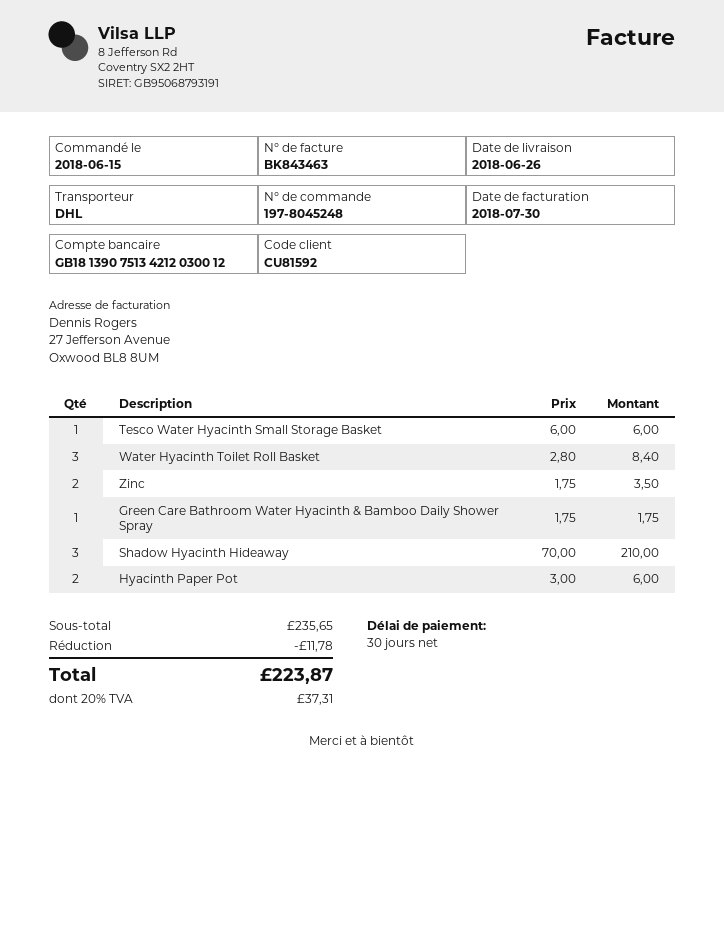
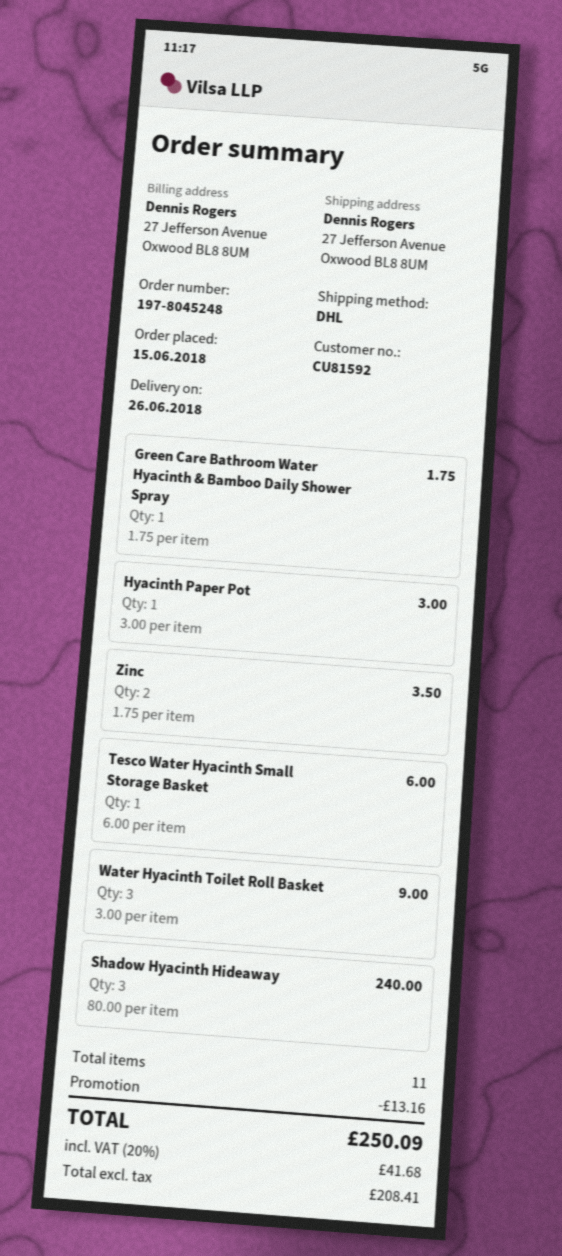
Water Hyacinth Toilet Roll Basket: 3 x 2.80 = 8.40 -> 3 x 3.00 = 9.00
Shadow Hyacinth Hideaway: 3 x 70.00 = 210.00 -> 3 x 80.00 = 240.00
Hyacinth Paper Pot: 2 x 3.00 = 6.00 -> 1 x 3.00 = 3.00
discount: 11.78 -> 13.16
tax: 20% = 37.31 -> 20% = 41.68
total: 223.87 -> 250.09

